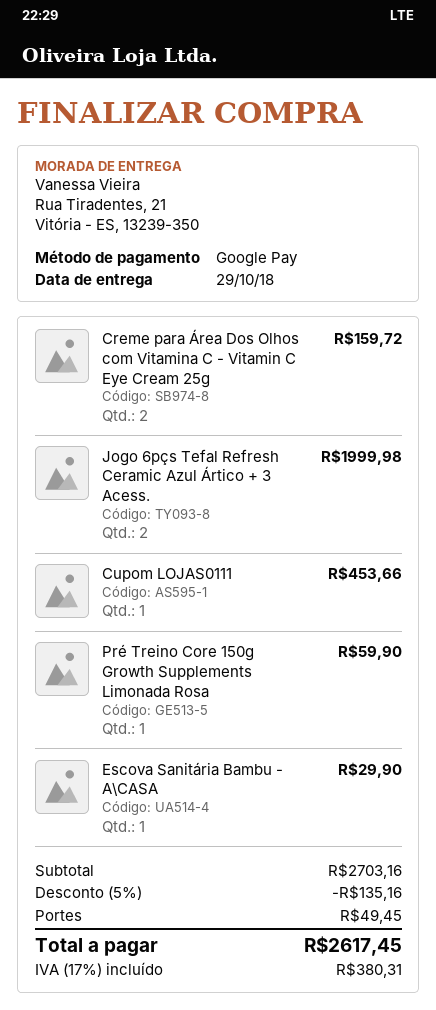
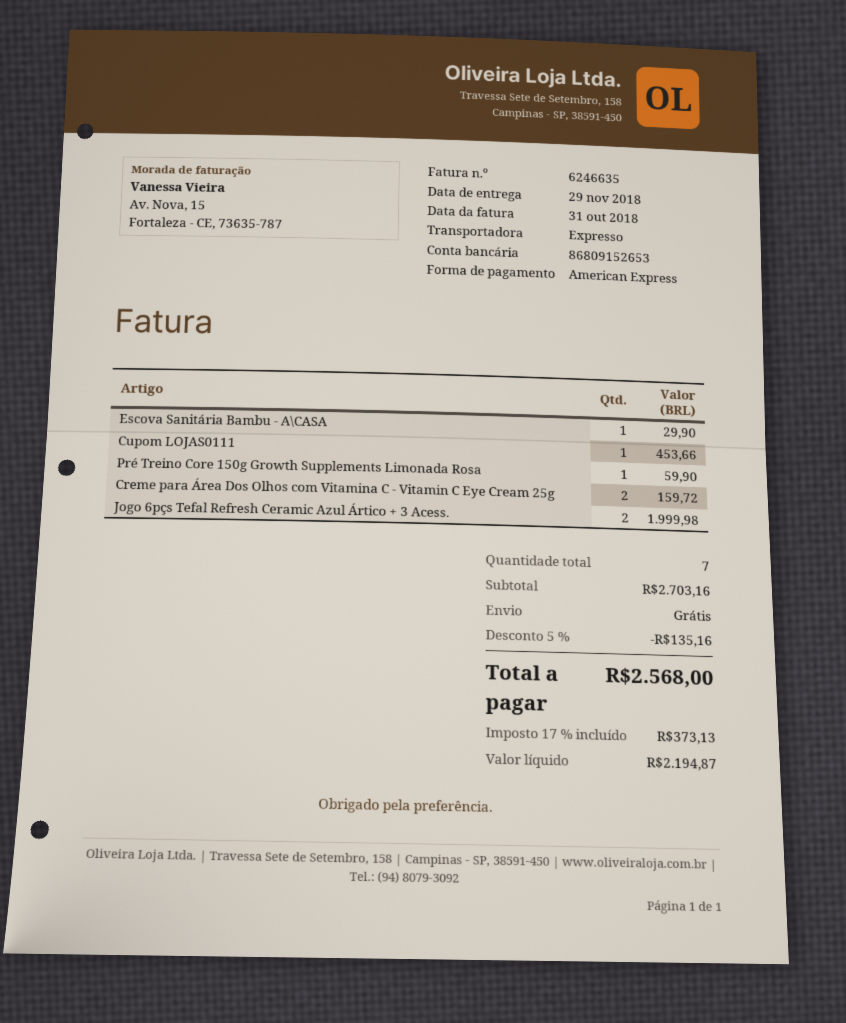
delivery date: 2018-10-29 -> 2018-11-29
payment method: Google Pay -> American Express
shipping: 49.45 -> 0.00
tax: 17% = 380.31 -> 17% = 373.13
total: 2617.45 -> 2568.00

